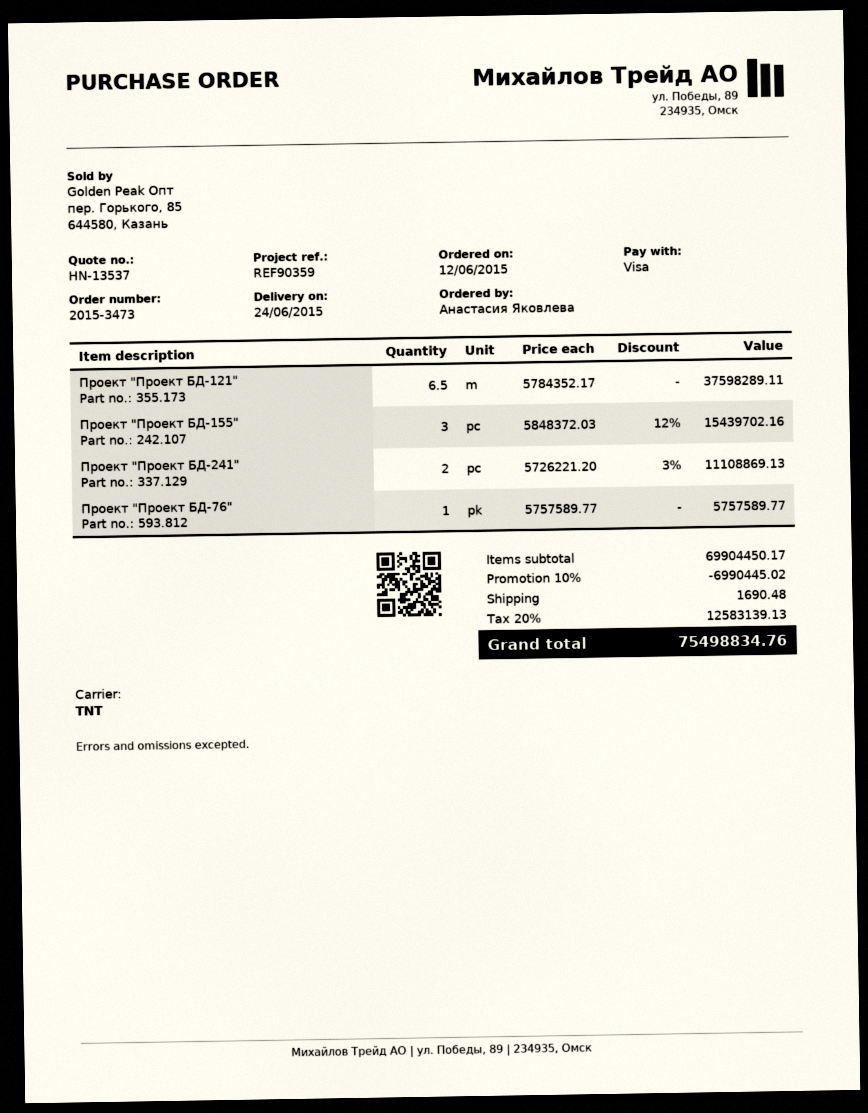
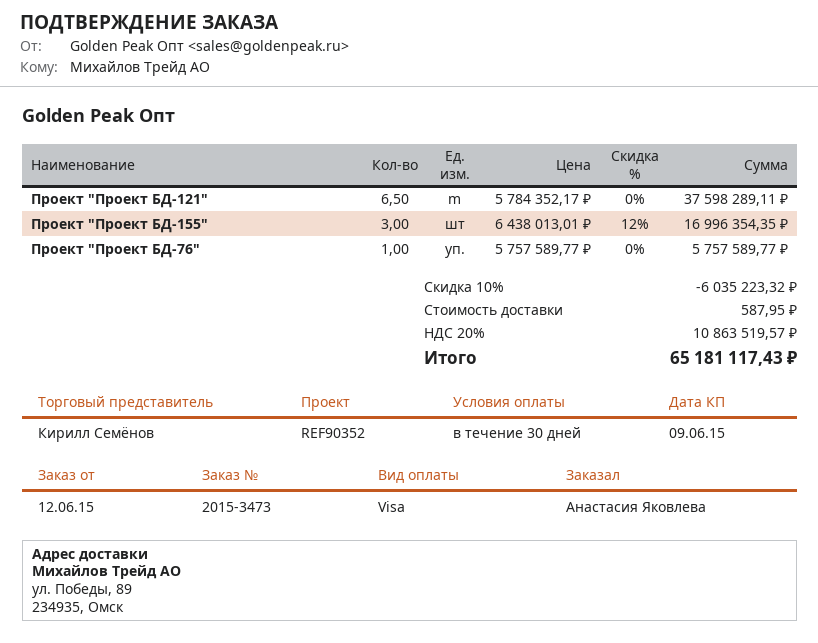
reference: REF90359 -> REF90352
Проект "Проект БД-155": 3 x 5848372.03 - 12% = 15439702.16 -> 3 x 6438013.01 - 12% = 16996354.35
Проект "Проект БД-241": 2 x 5726221.20 - 3% = 11108869.13 -> none
discount: 10% = 6990445.02 -> 10% = 6035223.32
shipping: 1690.48 -> 587.95
tax: 20% = 12583139.13 -> 20% = 10863519.57
total: 75498834.76 -> 65181117.43

